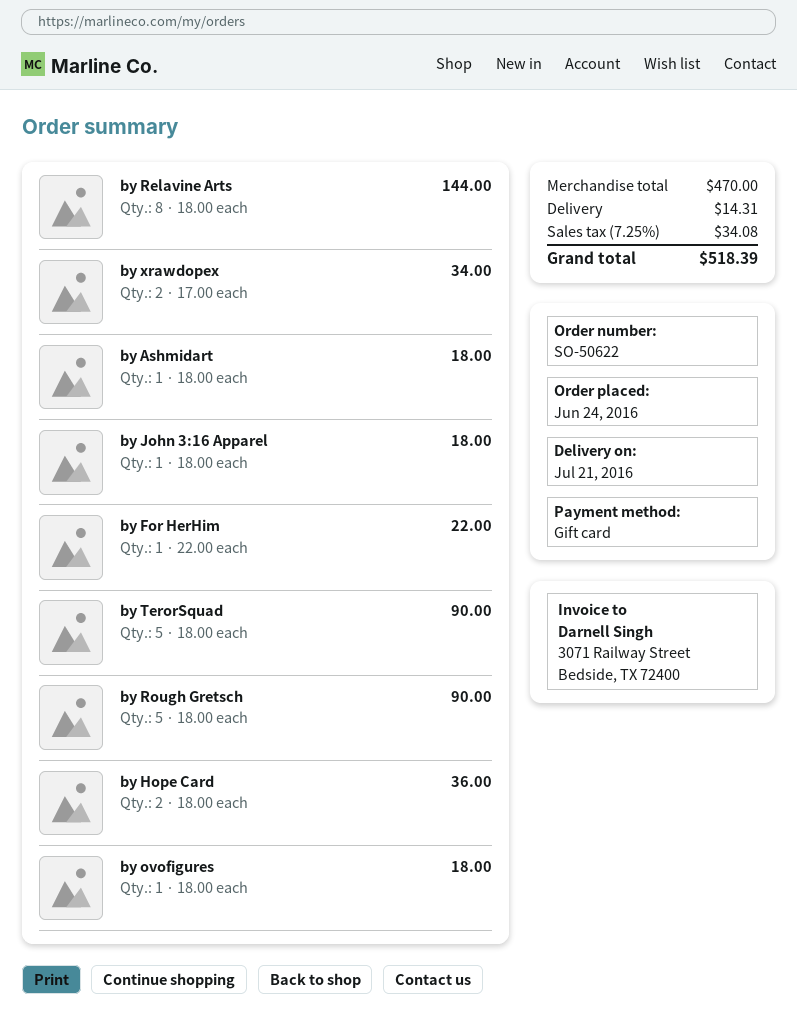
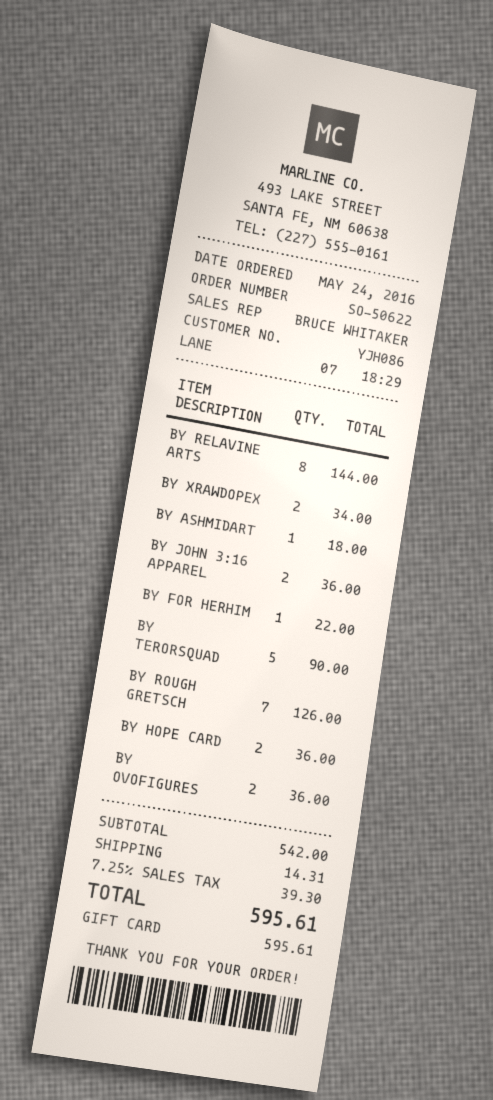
order date: 2016-06-24 -> 2016-05-24
by John 3:16 Apparel: 1 for 18.00 -> 2 for 36.00
by Rough Gretsch: 5 for 90.00 -> 7 for 126.00
by ovofigures: 1 for 18.00 -> 2 for 36.00
subtotal: 470.00 -> 542.00
tax: 7.25% = 34.08 -> 7.25% = 39.30
total: 518.39 -> 595.61

